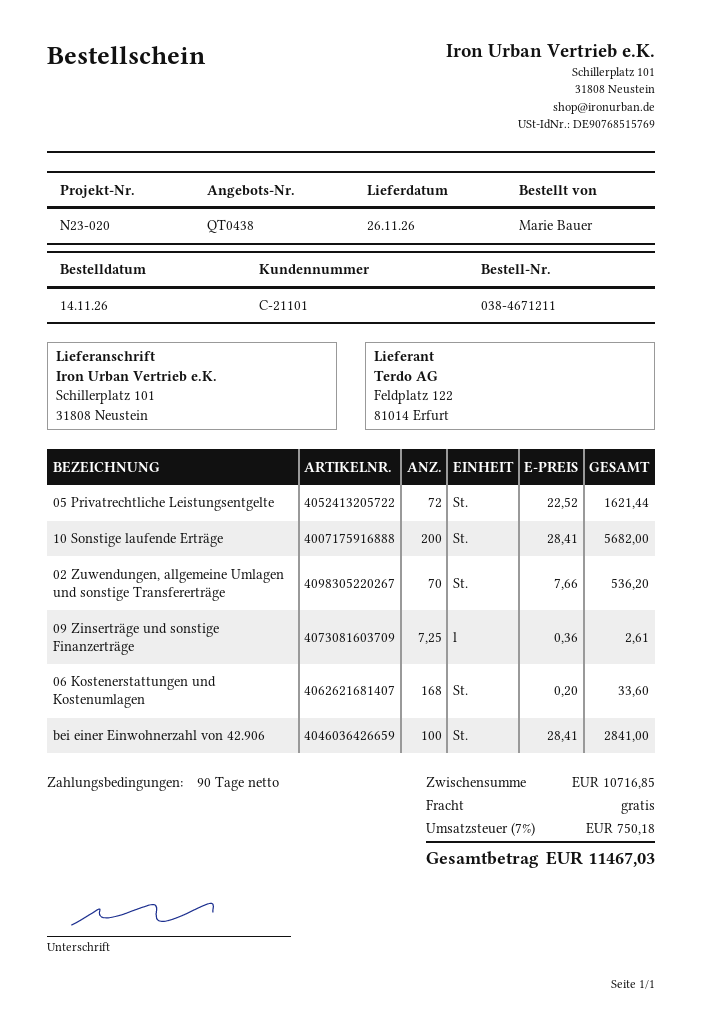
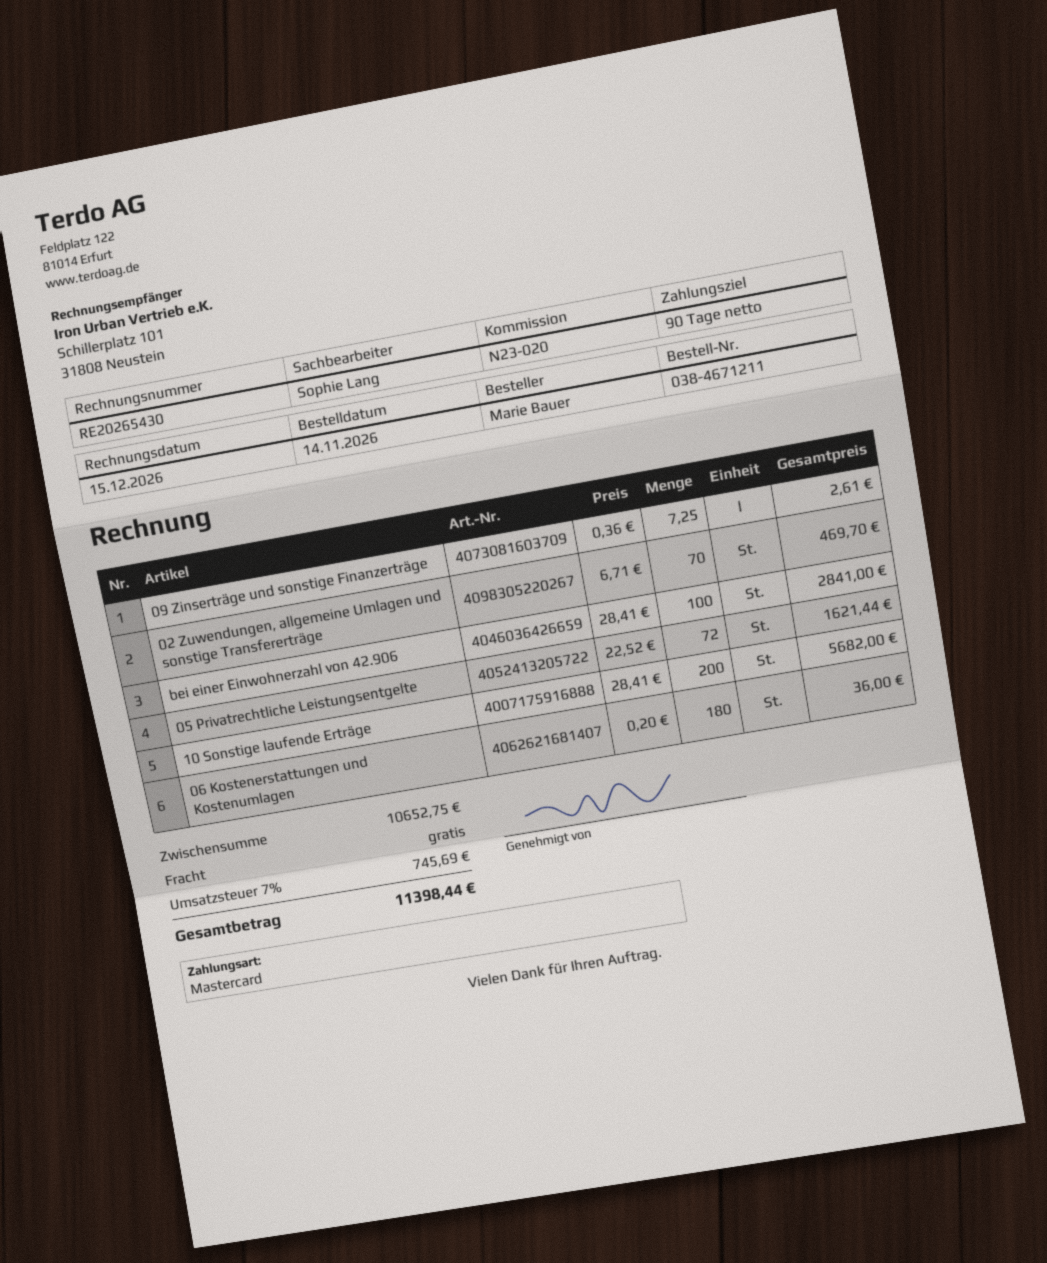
02 Zuwendungen, allgemeine Umlagen und sonstige Transfererträge: 70 x 7.66 = 536.20 -> 70 x 6.71 = 469.70
06 Kostenerstattungen und Kostenumlagen: 168 x 0.20 = 33.60 -> 180 x 0.20 = 36.00
subtotal: 10716.85 -> 10652.75
tax: 7% = 750.18 -> 7% = 745.69
total: 11467.03 -> 11398.44

